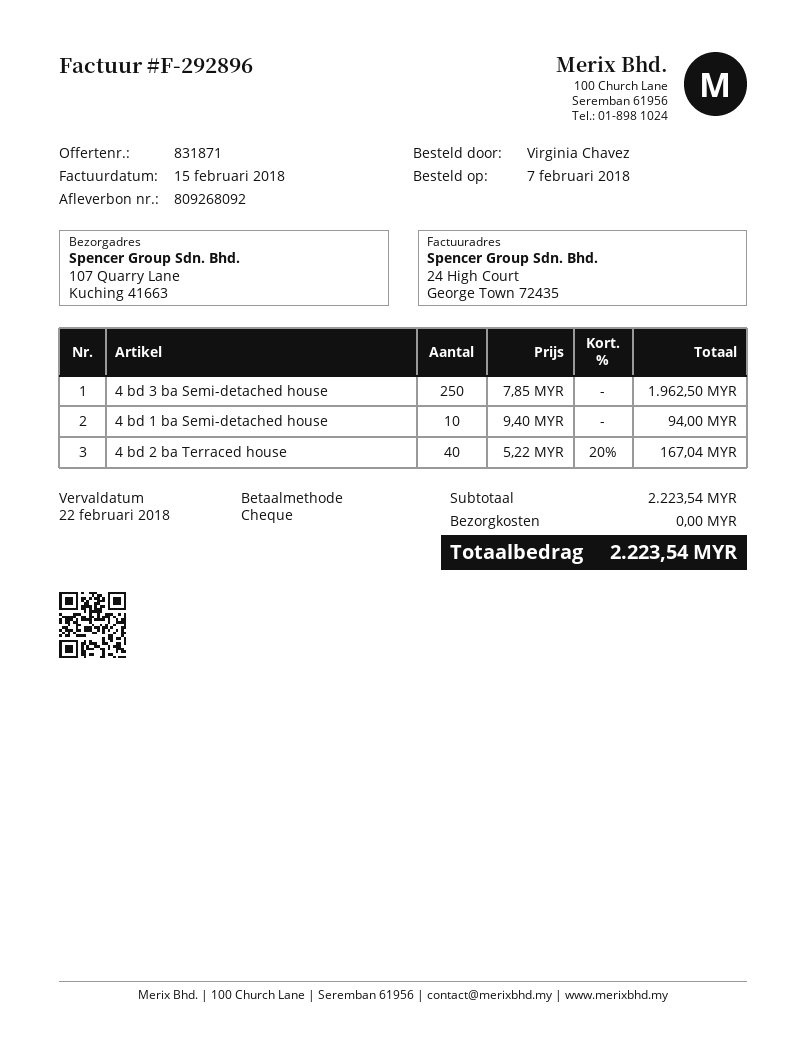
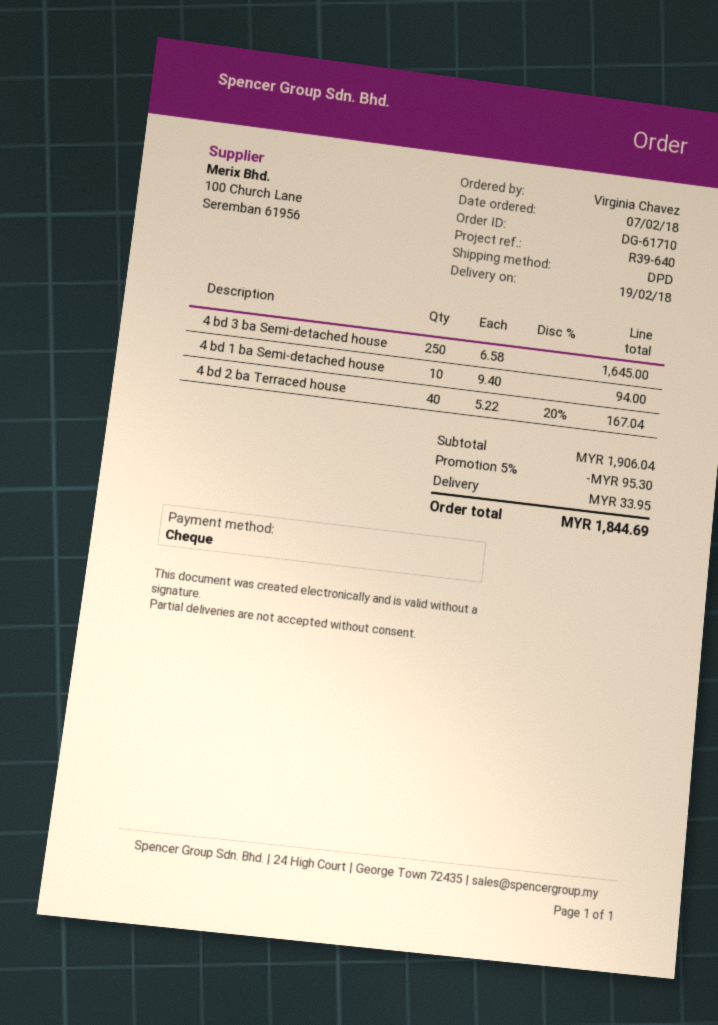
4 bd 3 ba Semi-detached house: 250 x 7.85 = 1962.50 -> 250 x 6.58 = 1645.00
subtotal: 2223.54 -> 1906.04
discount: none -> 5% = 95.30
shipping: 0.00 -> 33.95
total: 2223.54 -> 1844.69

